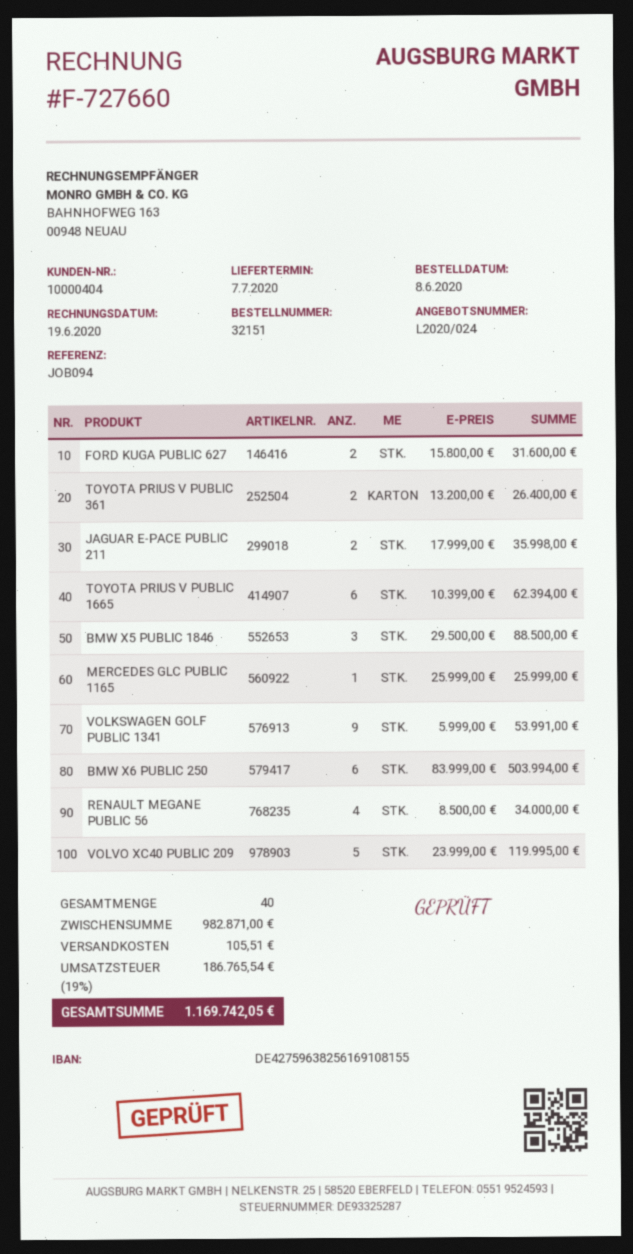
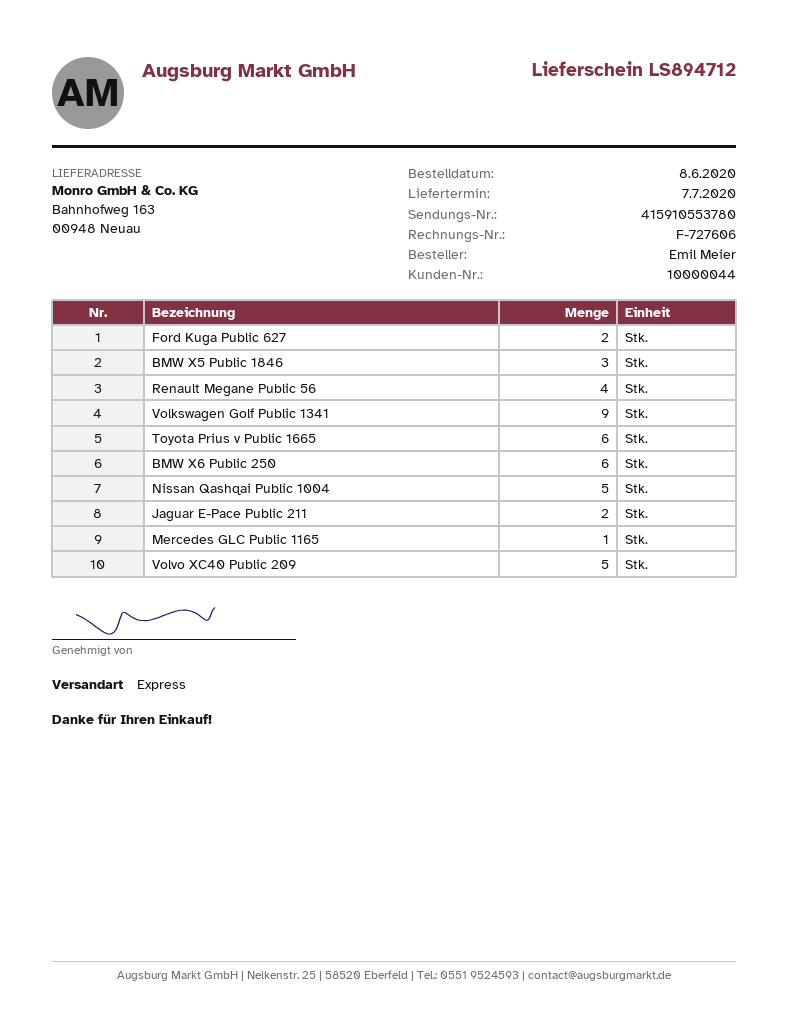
invoice number: F-727660 -> F-727606
customer number: 10000404 -> 10000044
TOYOTA PRIUS V PUBLIC 361: 2 -> none
Nissan Qashqai Public 1004: none -> 5

